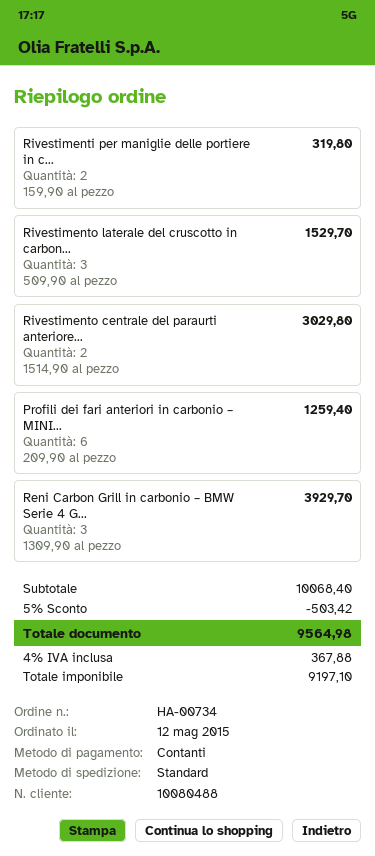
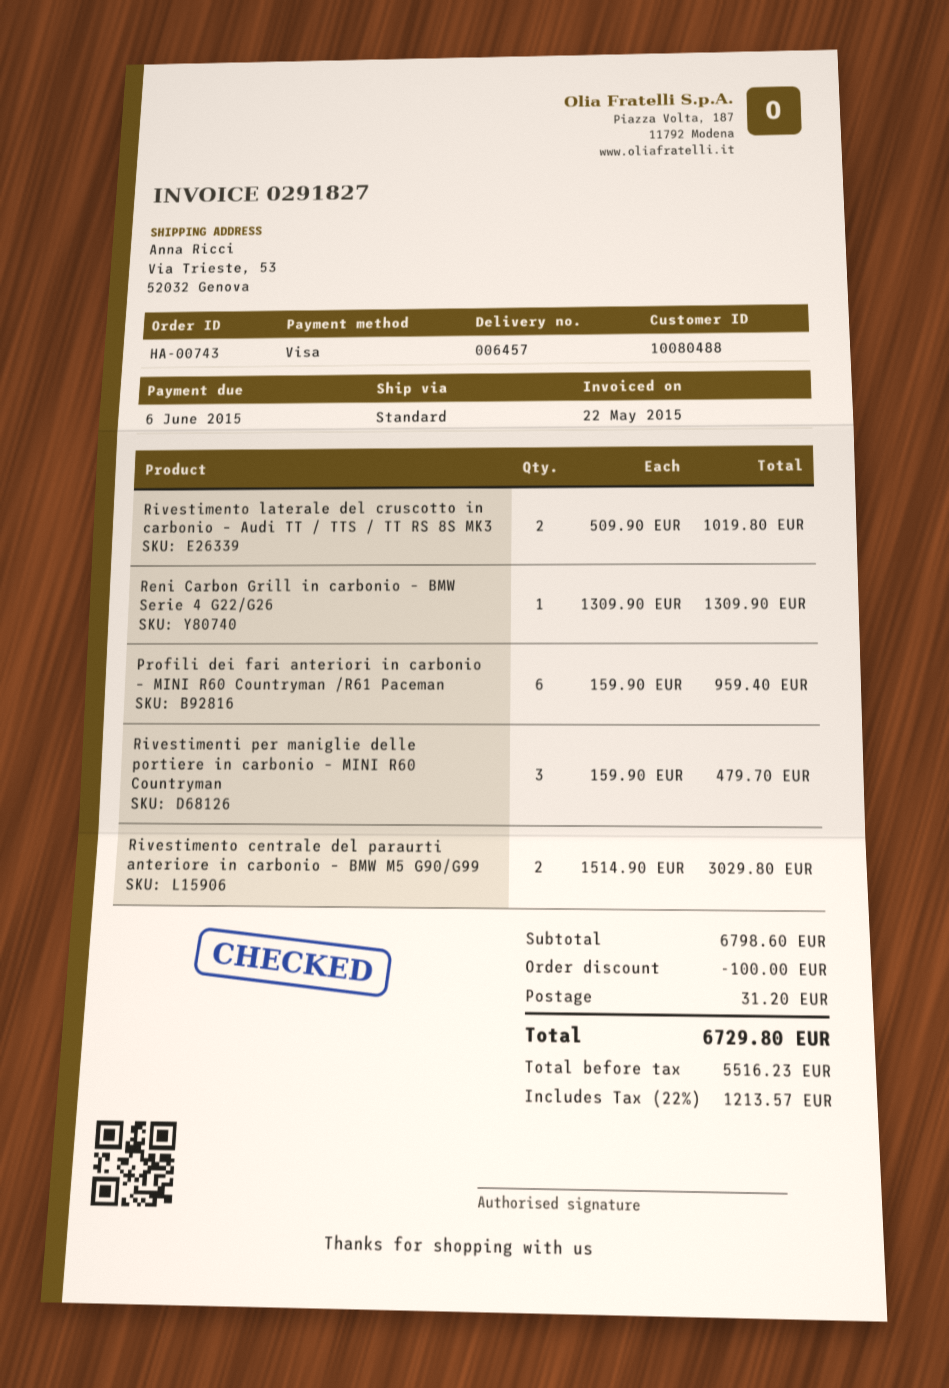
order number: HA-00734 -> HA-00743
payment method: cash -> Visa
Rivestimenti per maniglie delle portiere in c...: 2 x 159.90 = 319.80 -> 3 x 159.90 = 479.70
Rivestimento laterale del cruscotto in carbon...: 3 x 509.90 = 1529.70 -> 2 x 509.90 = 1019.80
Profili dei fari anteriori in carbonio – MINI...: 6 x 209.90 = 1259.40 -> 6 x 159.90 = 959.40
Reni Carbon Grill in carbonio – BMW Serie 4 G...: 3 x 1309.90 = 3929.70 -> 1 x 1309.90 = 1309.90
subtotal: 10068.40 -> 6798.60
discount: 503.42 -> 100.00
shipping: none -> 31.20
net: 9197.10 -> 5516.23
tax: 4% = 367.88 -> 22% = 1213.57
total: 9564.98 -> 6729.80

